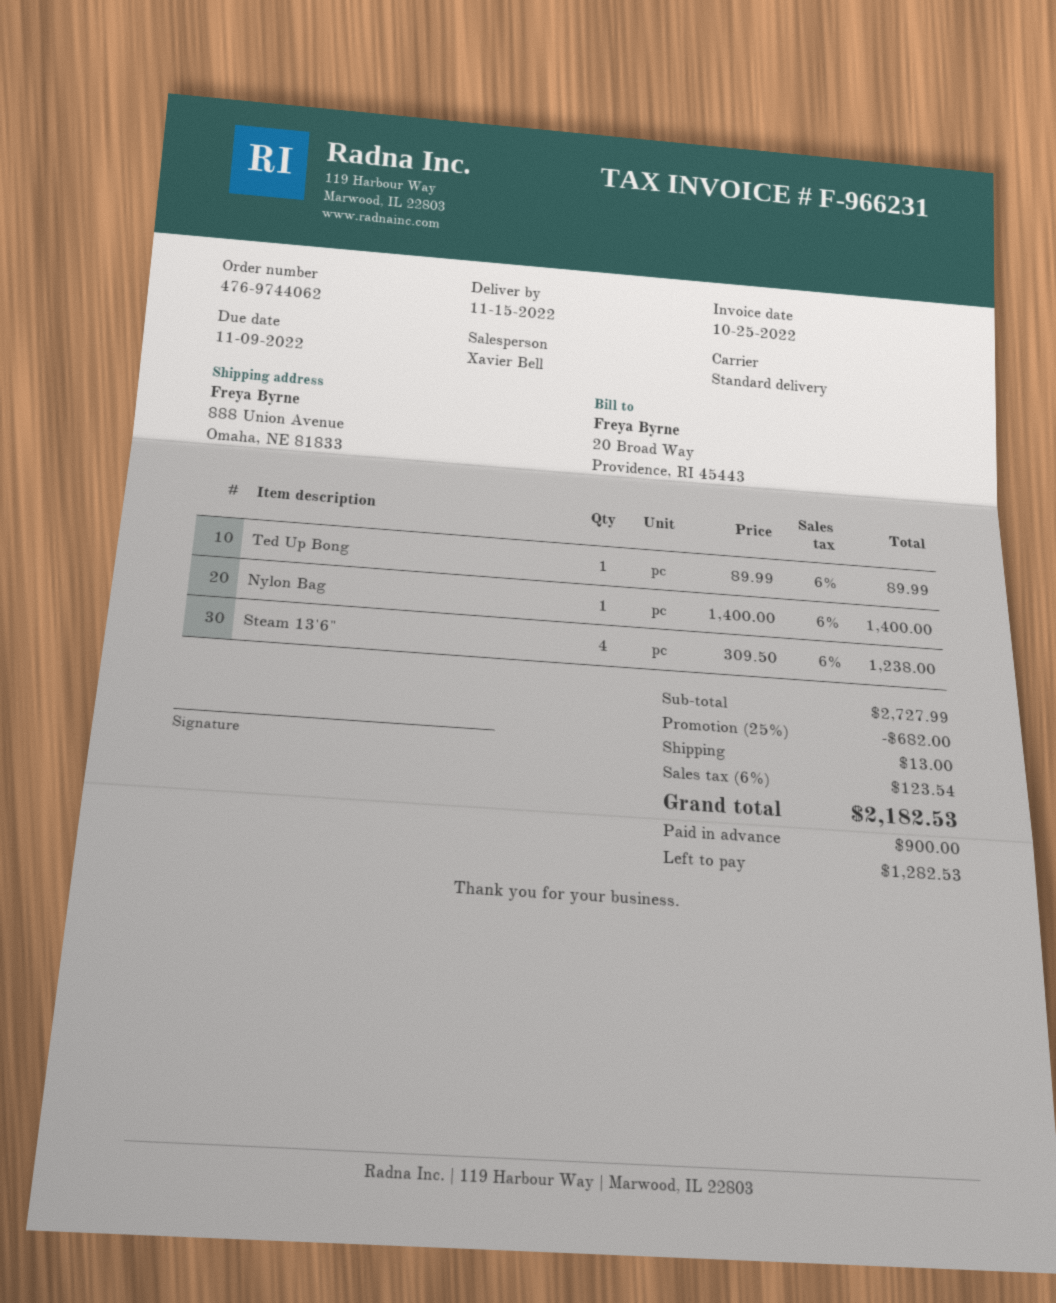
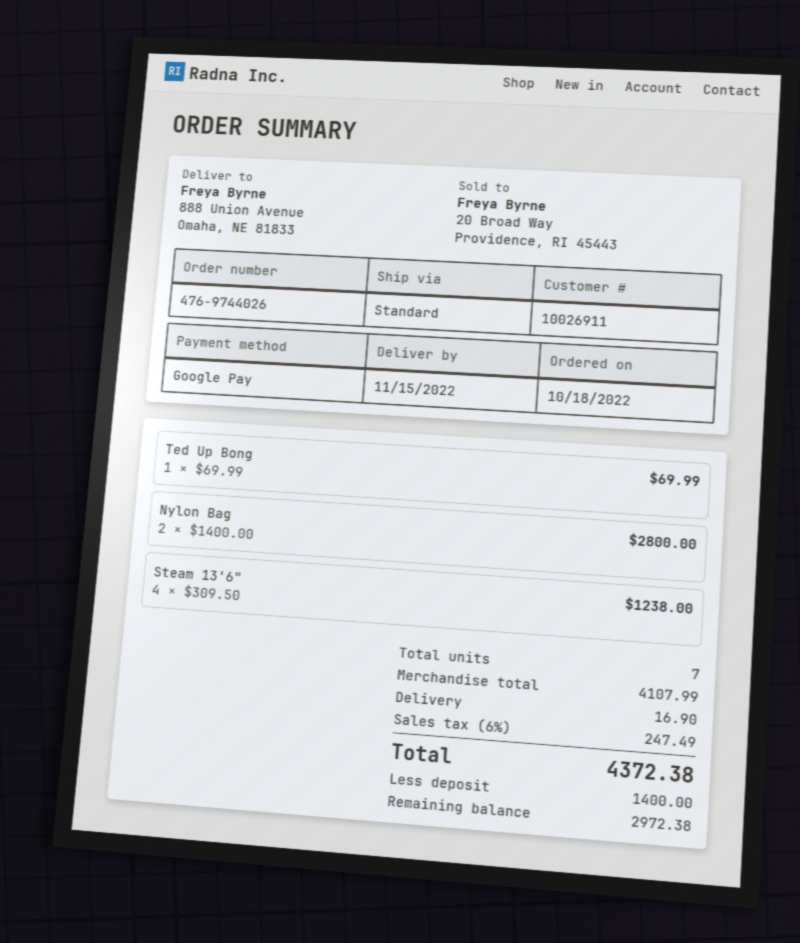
order number: 476-9744062 -> 476-9744026
Ted Up Bong: 1 x 89.99 = 89.99 -> 1 x 69.99 = 69.99
Nylon Bag: 1 x 1400.00 = 1400.00 -> 2 x 1400.00 = 2800.00
subtotal: 2727.99 -> 4107.99
discount: 25% = 682.00 -> none
shipping: 13.00 -> 16.90
tax: 6% = 123.54 -> 6% = 247.49
total: 2182.53 -> 4372.38
deposit: 900.00 -> 1400.00
balance: 1282.53 -> 2972.38

